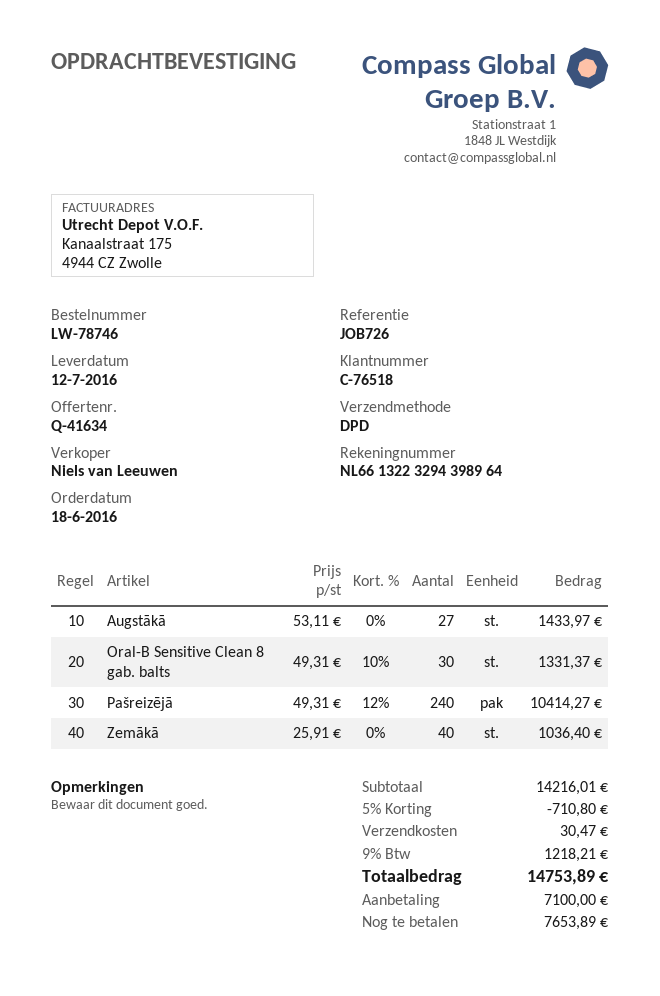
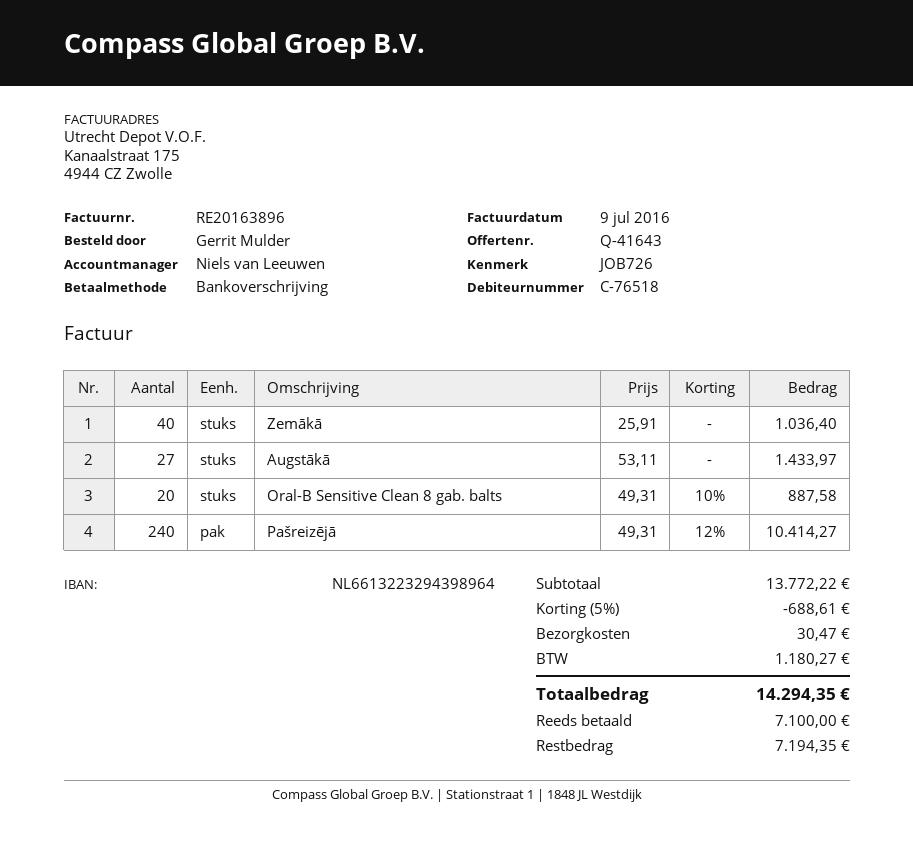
quote number: Q-41634 -> Q-41643
Oral-B Sensitive Clean 8 gab. balts: 30 x 49.31 - 10% = 1331.37 -> 20 x 49.31 - 10% = 887.58
subtotal: 14216.01 -> 13772.22
discount: 5% = 710.80 -> 5% = 688.61
tax: 1218.21 -> 1180.27
total: 14753.89 -> 14294.35
balance: 7653.89 -> 7194.35

